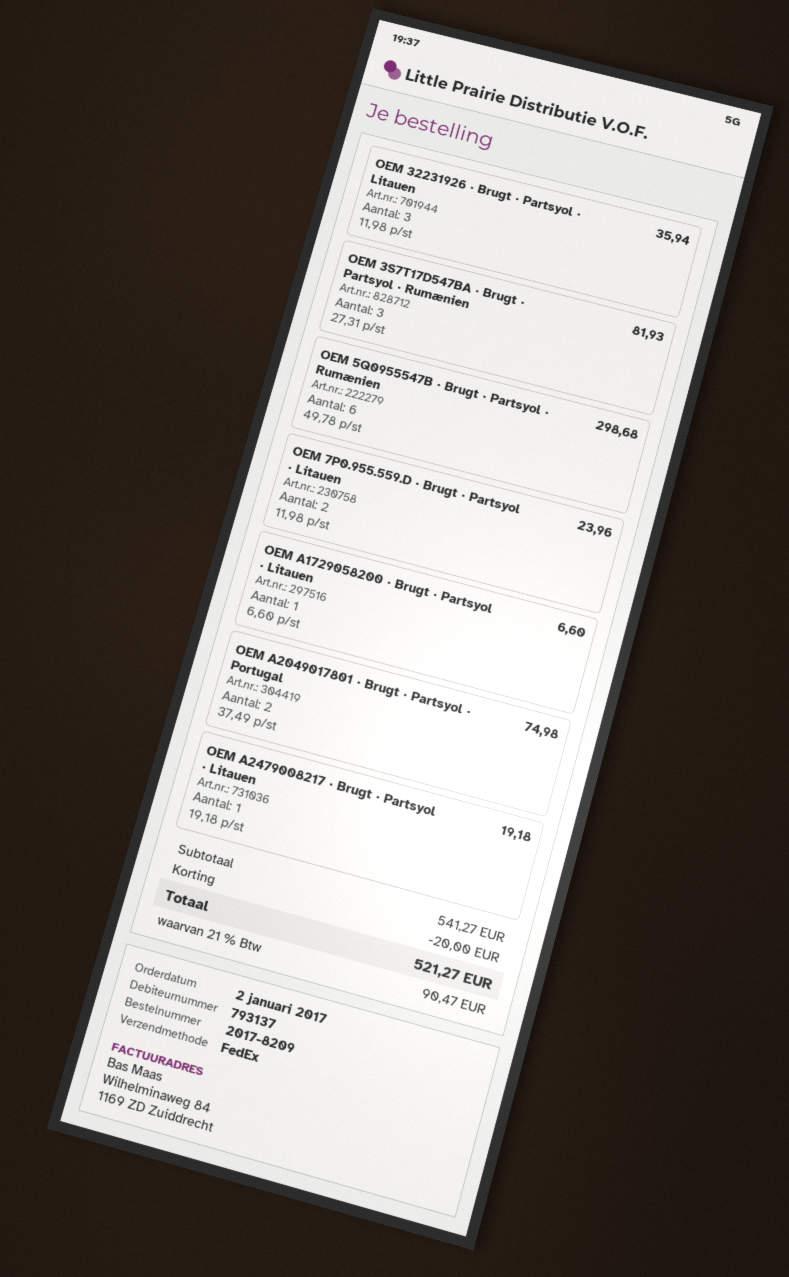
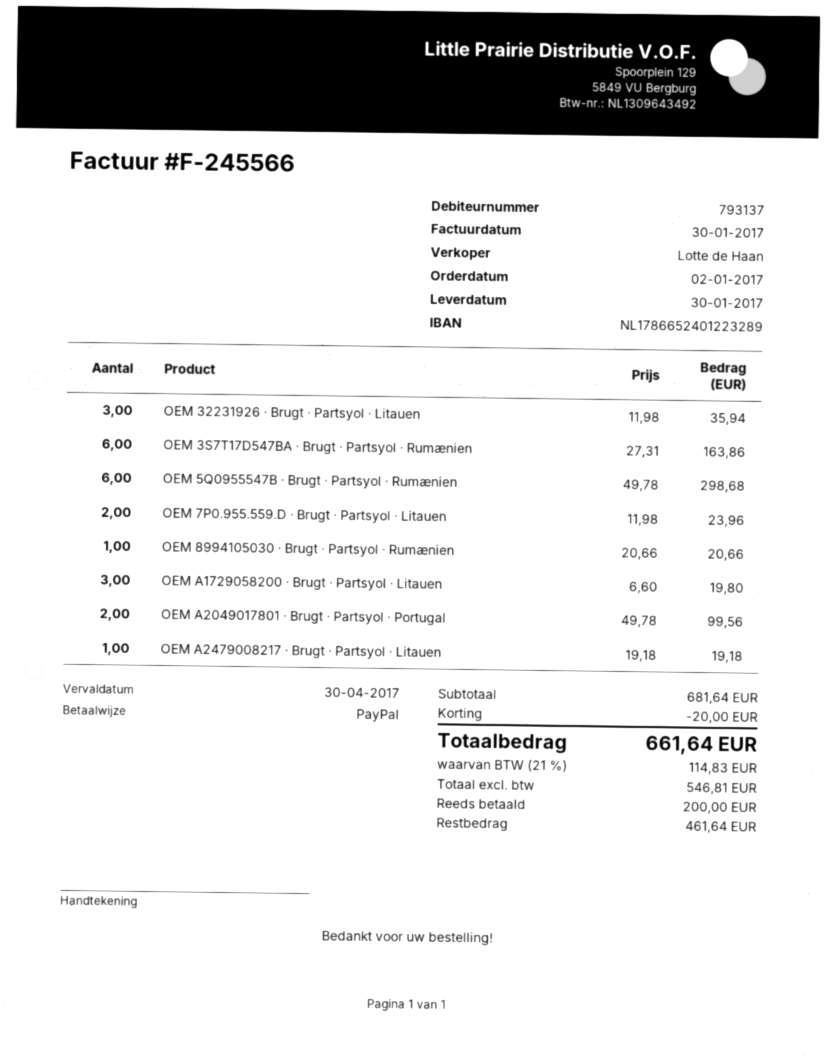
OEM 3S7T17D547BA · Brugt · Partsyol · Rumænien: 3 x 27.31 = 81.93 -> 6 x 27.31 = 163.86
OEM A1729058200 · Brugt · Partsyol · Litauen: 1 x 6.60 = 6.60 -> 3 x 6.60 = 19.80
OEM A2049017801 · Brugt · Partsyol · Portugal: 2 x 37.49 = 74.98 -> 2 x 49.78 = 99.56
OEM 8994105030 · Brugt · Partsyol · Rumænien: none -> 1 x 20.66 = 20.66
subtotal: 541.27 -> 681.64
tax: 21% = 90.47 -> 21% = 114.83
total: 521.27 -> 661.64

